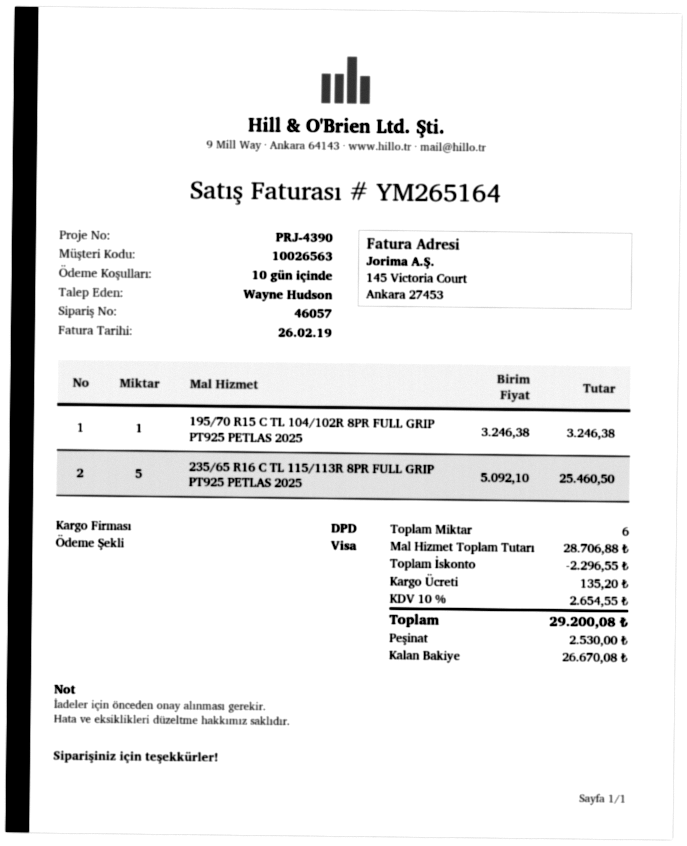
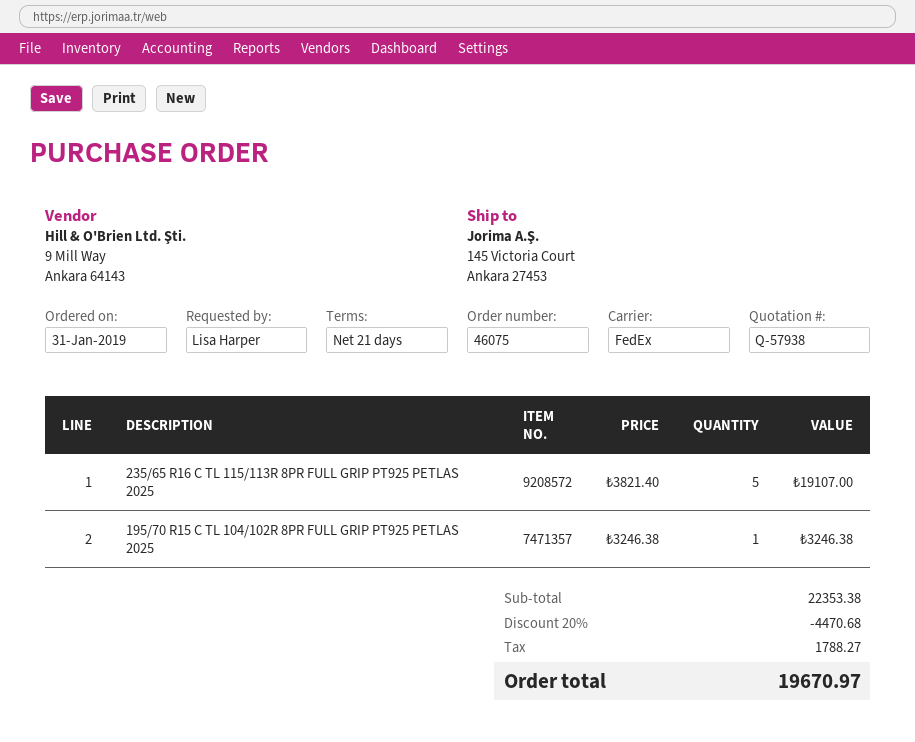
order number: 46057 -> 46075
payment terms: 10 days -> 21 days
ordered by: Wayne Hudson -> Lisa Harper
shipping method: DPD -> FedEx
235/65 R16 C TL 115/113R 8PR FULL GRIP PT925 PETLAS 2025: 5 x 5092.10 = 25460.50 -> 5 x 3821.40 = 19107.00
subtotal: 28706.88 -> 22353.38
discount: 2296.55 -> 4470.68
shipping: 135.20 -> none
tax: 2654.55 -> 1788.27
total: 29200.08 -> 19670.97

